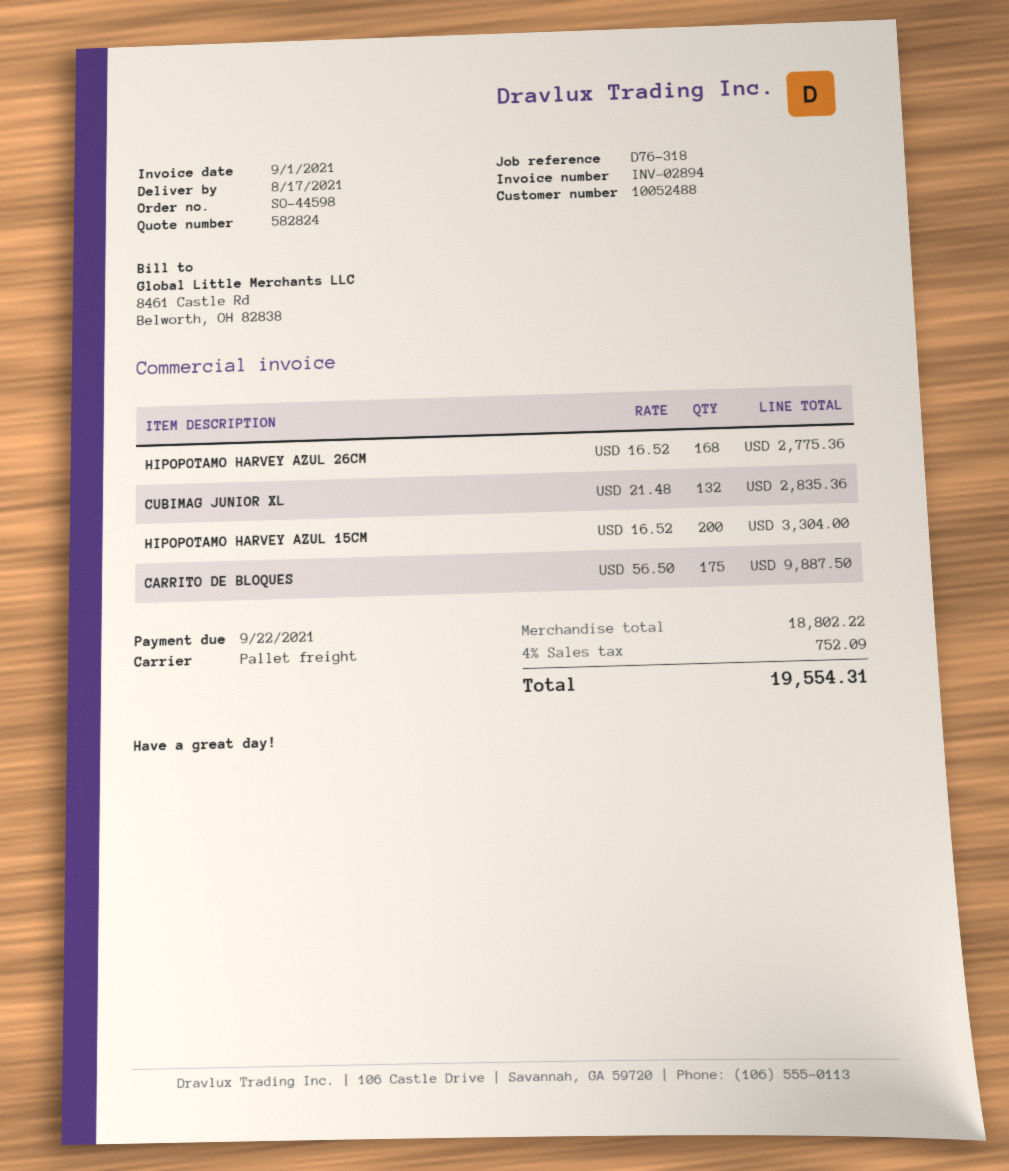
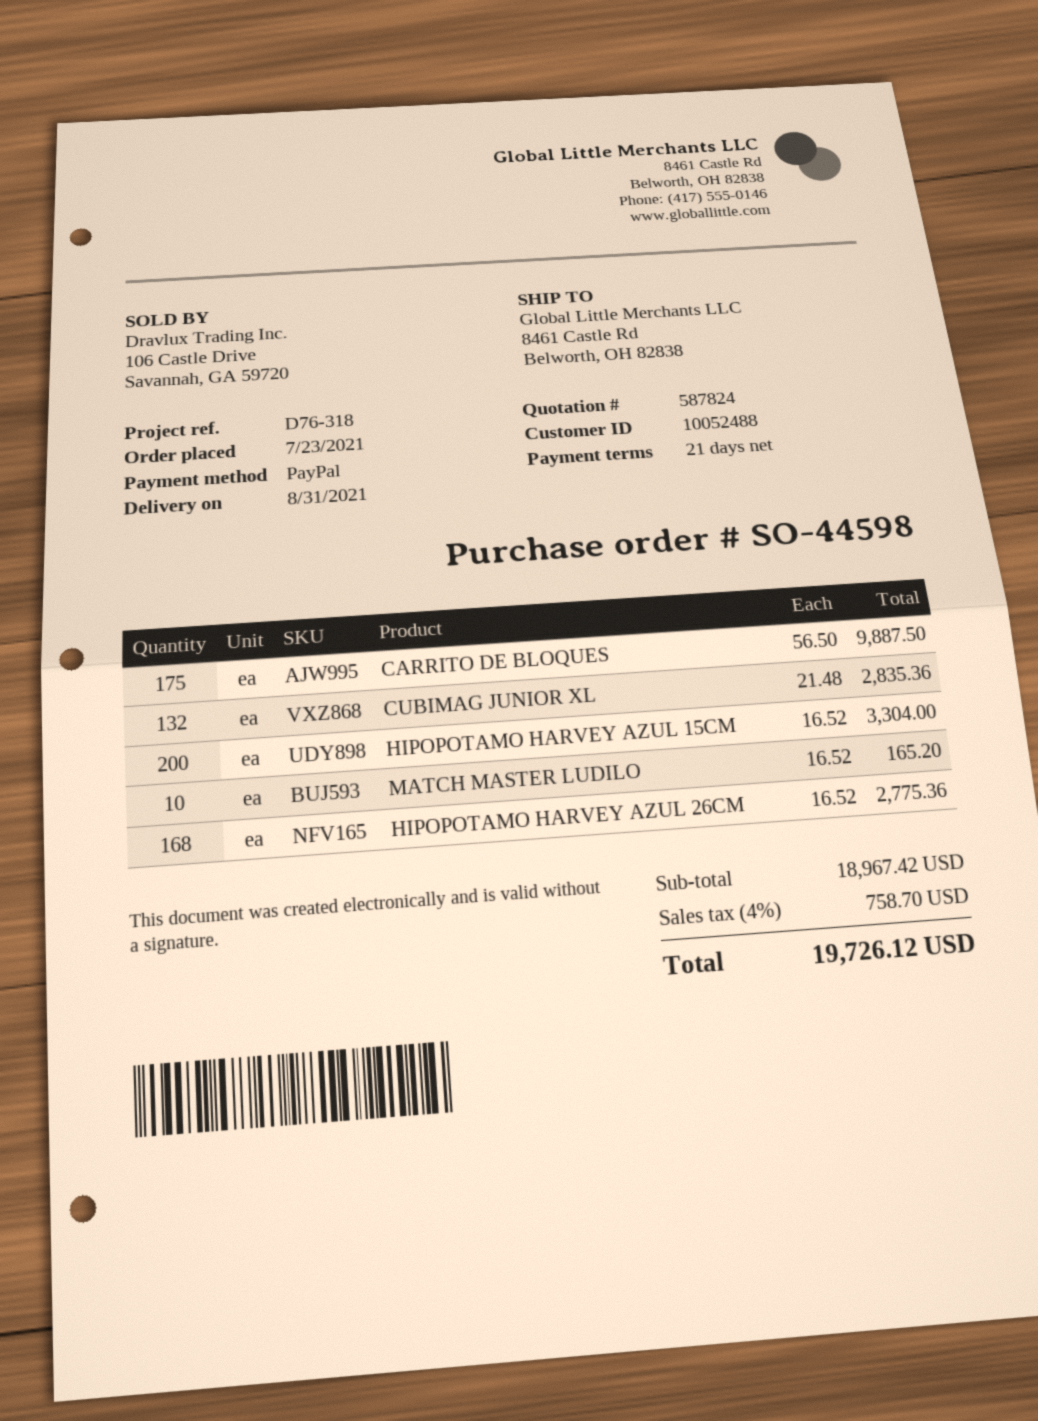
quote number: 582824 -> 587824
delivery date: 2021-08-17 -> 2021-08-31
MATCH MASTER LUDILO: none -> 10 x 16.52 = 165.20
subtotal: 18802.22 -> 18967.42
tax: 4% = 752.09 -> 4% = 758.70
total: 19554.31 -> 19726.12

